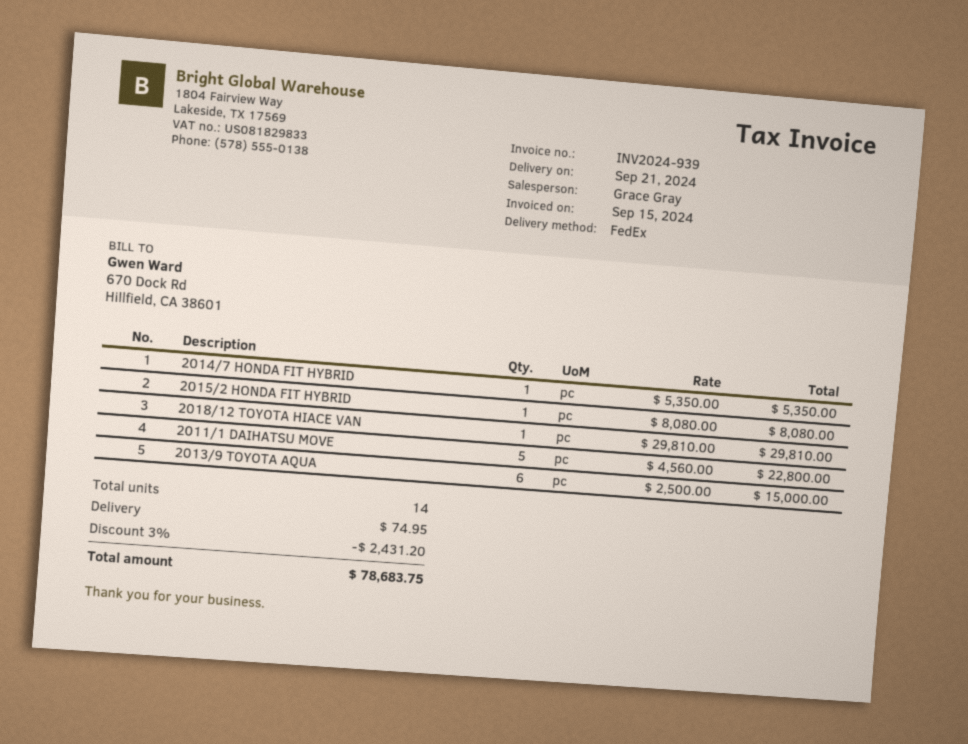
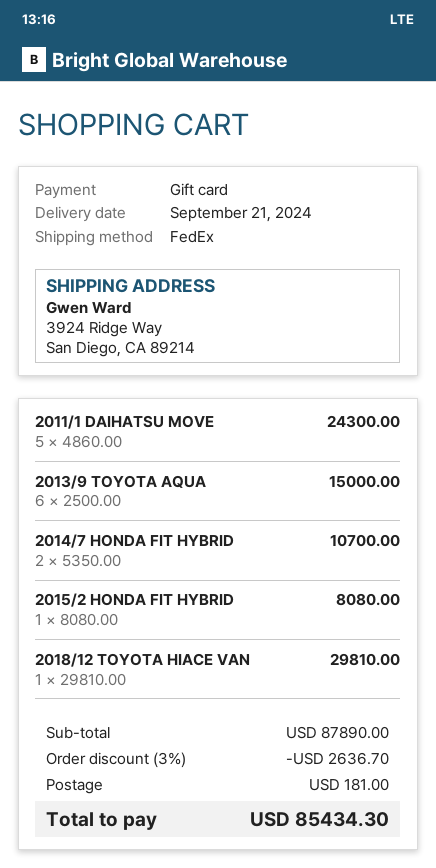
2014/7 HONDA FIT HYBRID: 1 x 5350.00 = 5350.00 -> 2 x 5350.00 = 10700.00
2011/1 DAIHATSU MOVE: 5 x 4560.00 = 22800.00 -> 5 x 4860.00 = 24300.00
discount: 3% = 2431.20 -> 3% = 2636.70
shipping: 74.95 -> 181.00
total: 78683.75 -> 85434.30

